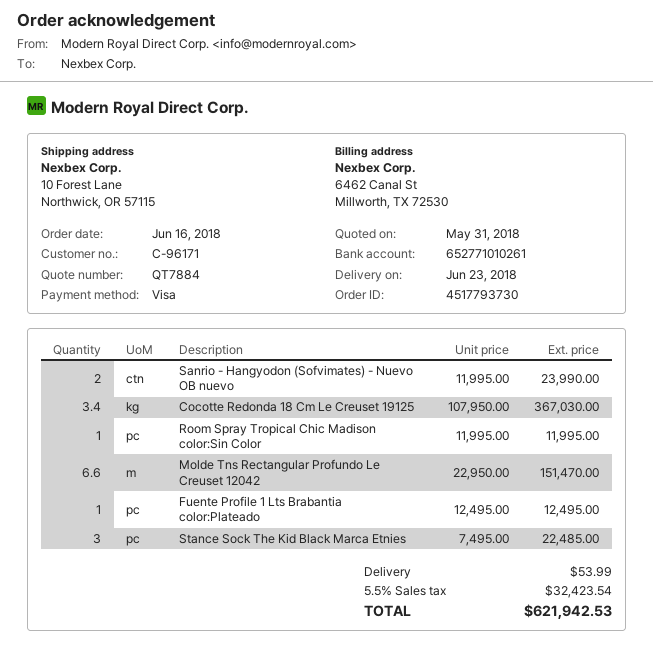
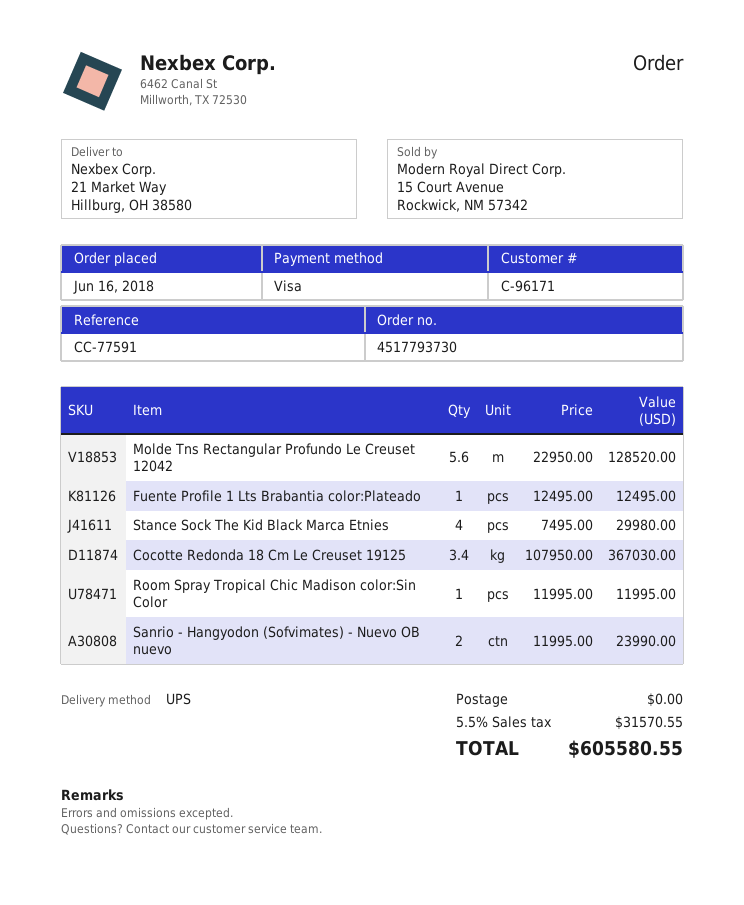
ship to: 10 Forest Lane, Northwick, OR 57115 -> 21 Market Way, Hillburg, OH 38580
Molde Tns Rectangular Profundo Le Creuset 12042: 6.6 x 22950.00 = 151470.00 -> 5.6 x 22950.00 = 128520.00
Stance Sock The Kid Black Marca Etnies: 3 x 7495.00 = 22485.00 -> 4 x 7495.00 = 29980.00
shipping: 53.99 -> 0.00
tax: 5.5% = 32423.54 -> 5.5% = 31570.55
total: 621942.53 -> 605580.55

